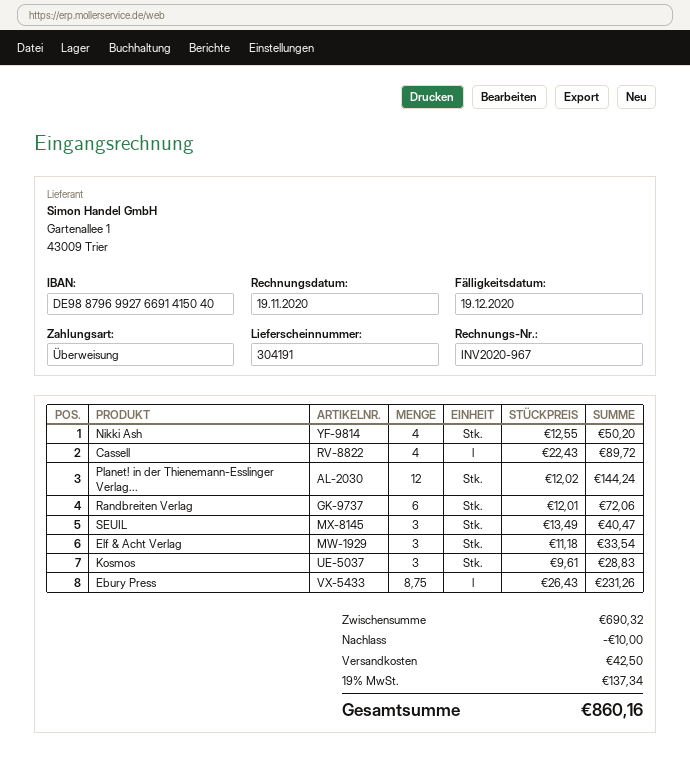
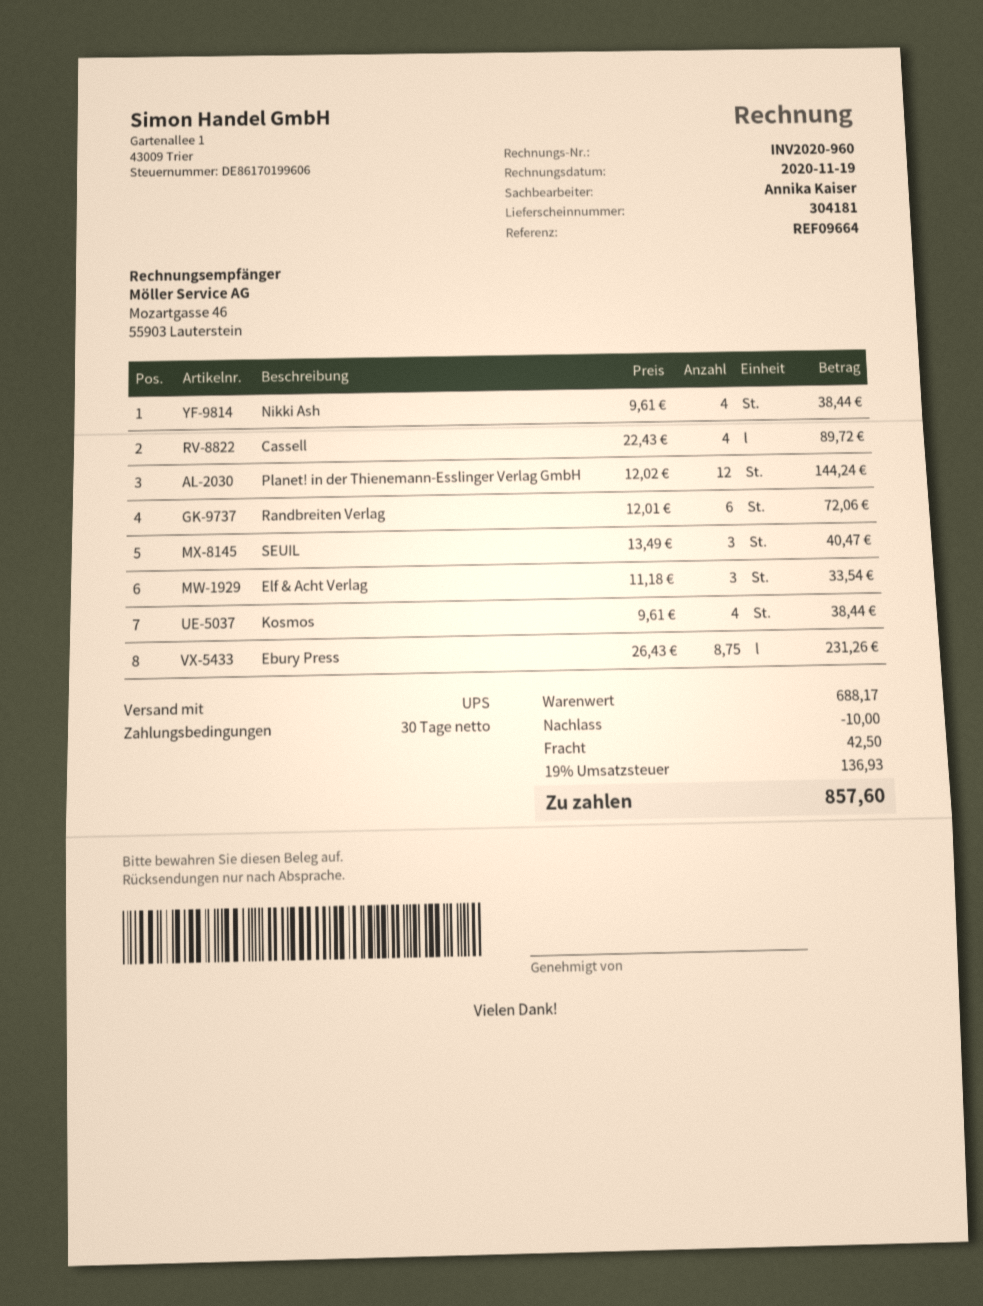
delivery note number: 304191 -> 304181
invoice number: INV2020-967 -> INV2020-960
Nikki Ash: 4 x 12.55 = 50.20 -> 4 x 9.61 = 38.44
Kosmos: 3 x 9.61 = 28.83 -> 4 x 9.61 = 38.44
subtotal: 690.32 -> 688.17
tax: 19% = 137.34 -> 19% = 136.93
total: 860.16 -> 857.60

